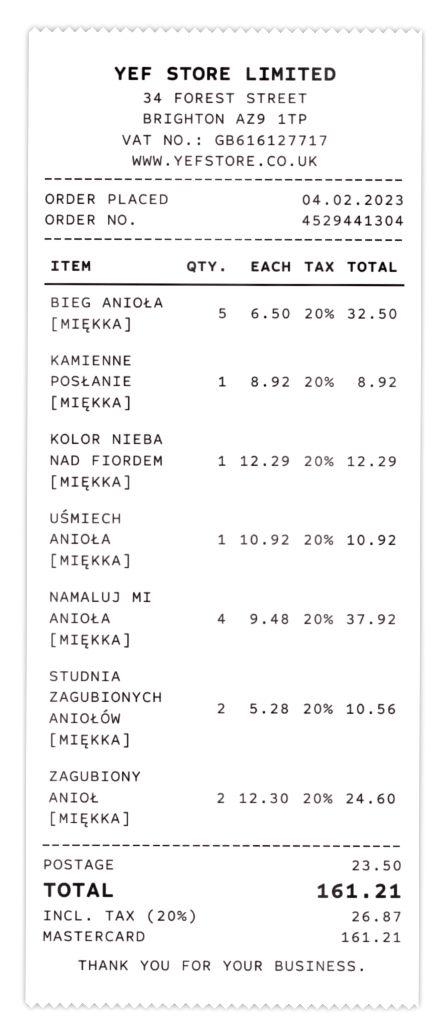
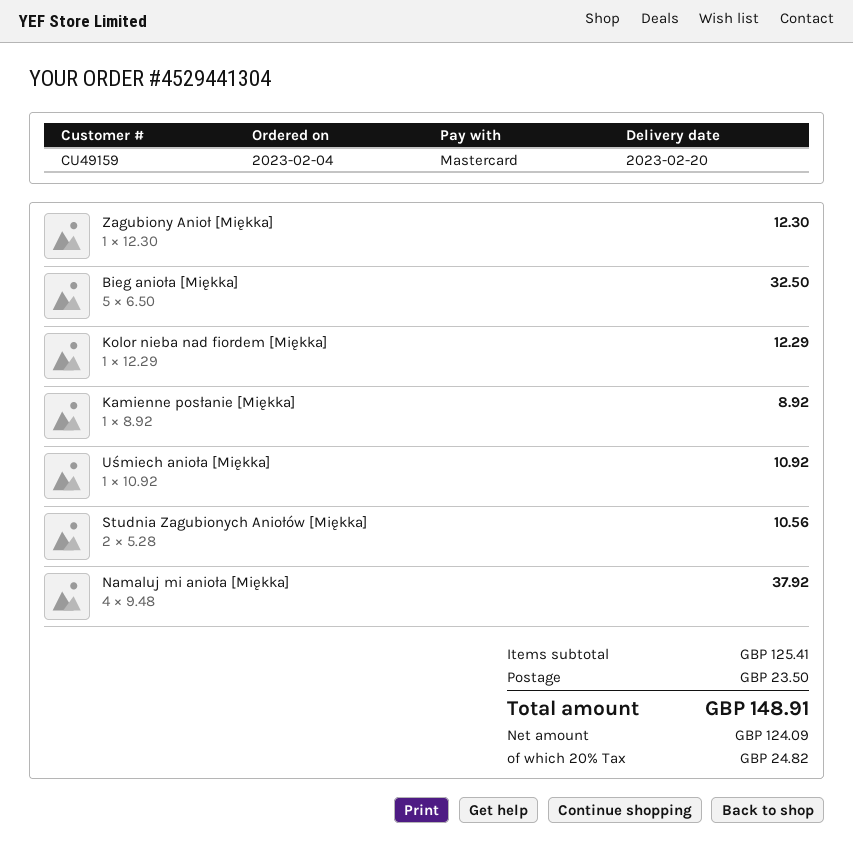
ZAGUBIONY ANIOŁ [MIĘKKA]: 2 x 12.30 = 24.60 -> 1 x 12.30 = 12.30
tax: 20% = 26.87 -> 20% = 24.82
total: 161.21 -> 148.91

